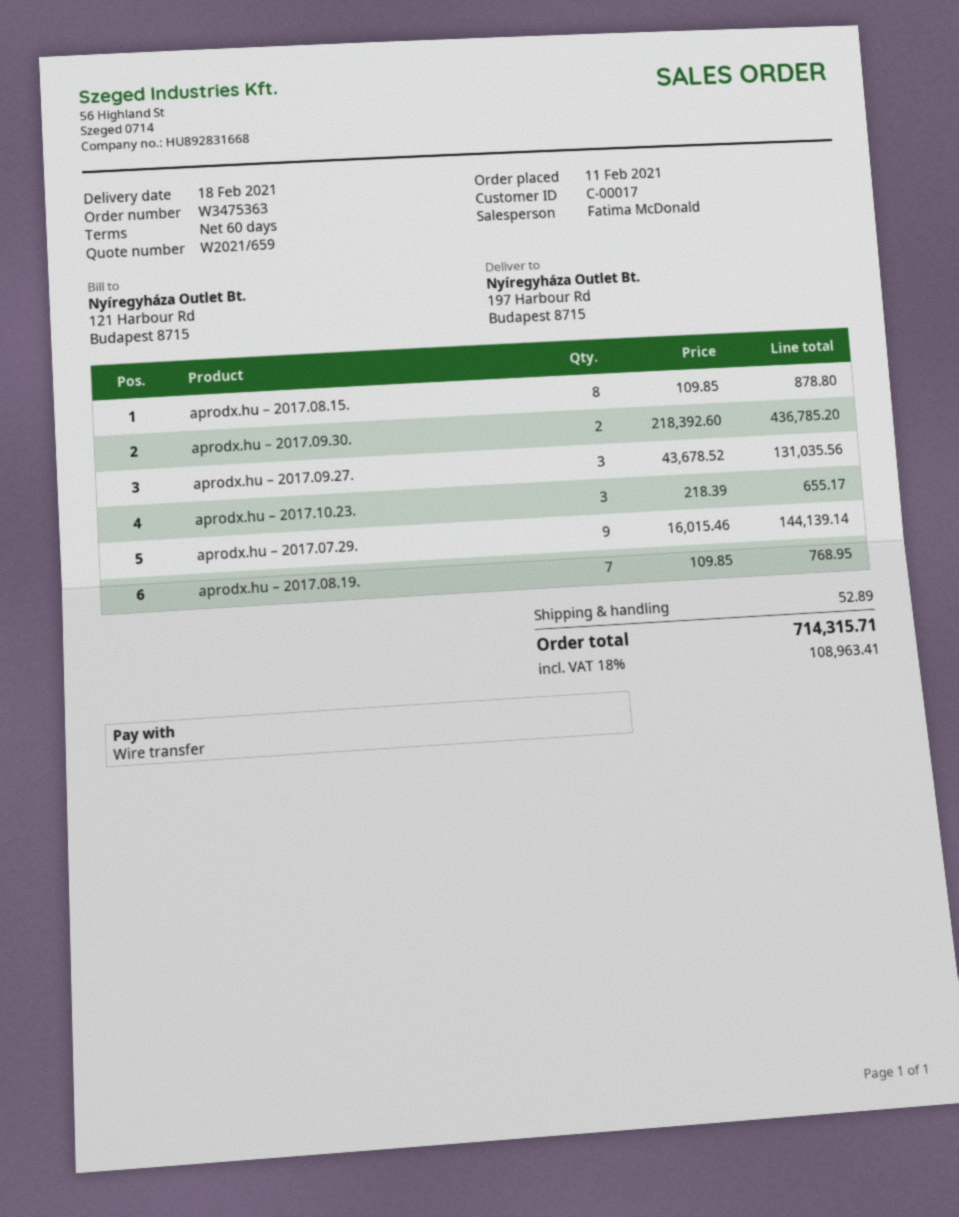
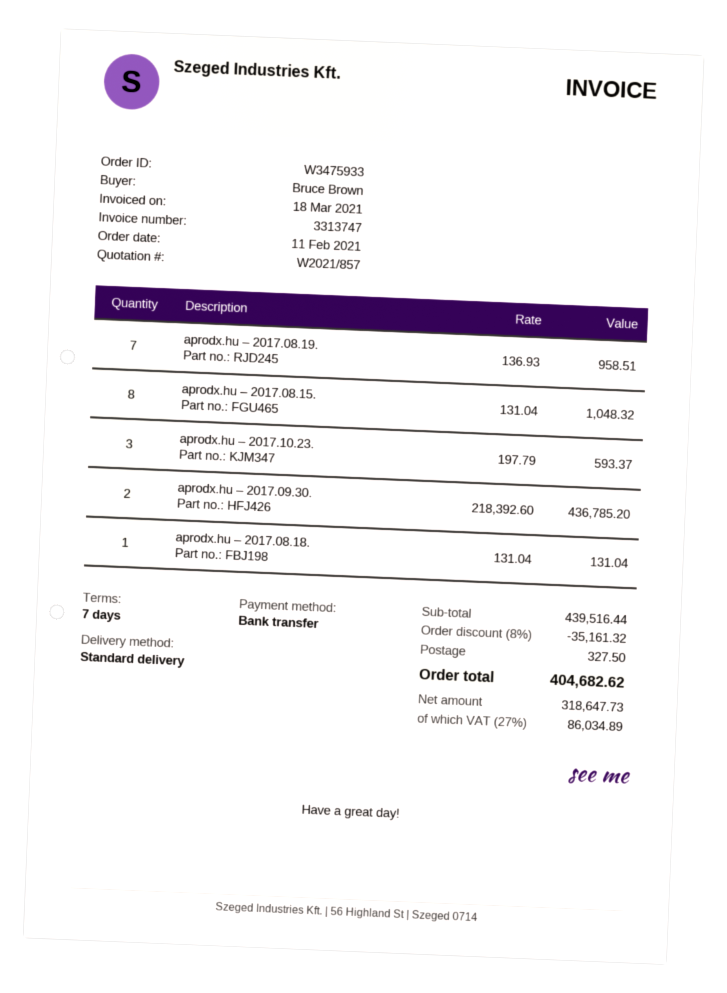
quote number: W2021/659 -> W2021/857
order number: W3475363 -> W3475933
payment terms: 60 days -> 7 days
aprodx.hu – 2017.08.15.: 8 x 109.85 = 878.80 -> 8 x 131.04 = 1048.32
aprodx.hu – 2017.09.27.: 3 x 43678.52 = 131035.56 -> none
aprodx.hu – 2017.10.23.: 3 x 218.39 = 655.17 -> 3 x 197.79 = 593.37
aprodx.hu – 2017.07.29.: 9 x 16015.46 = 144139.14 -> none
aprodx.hu – 2017.08.19.: 7 x 109.85 = 768.95 -> 7 x 136.93 = 958.51
aprodx.hu – 2017.08.18.: none -> 1 x 131.04 = 131.04
discount: none -> 8% = 35161.32
shipping: 52.89 -> 327.50
tax: 18% = 108963.41 -> 27% = 86034.89
total: 714315.71 -> 404682.62

